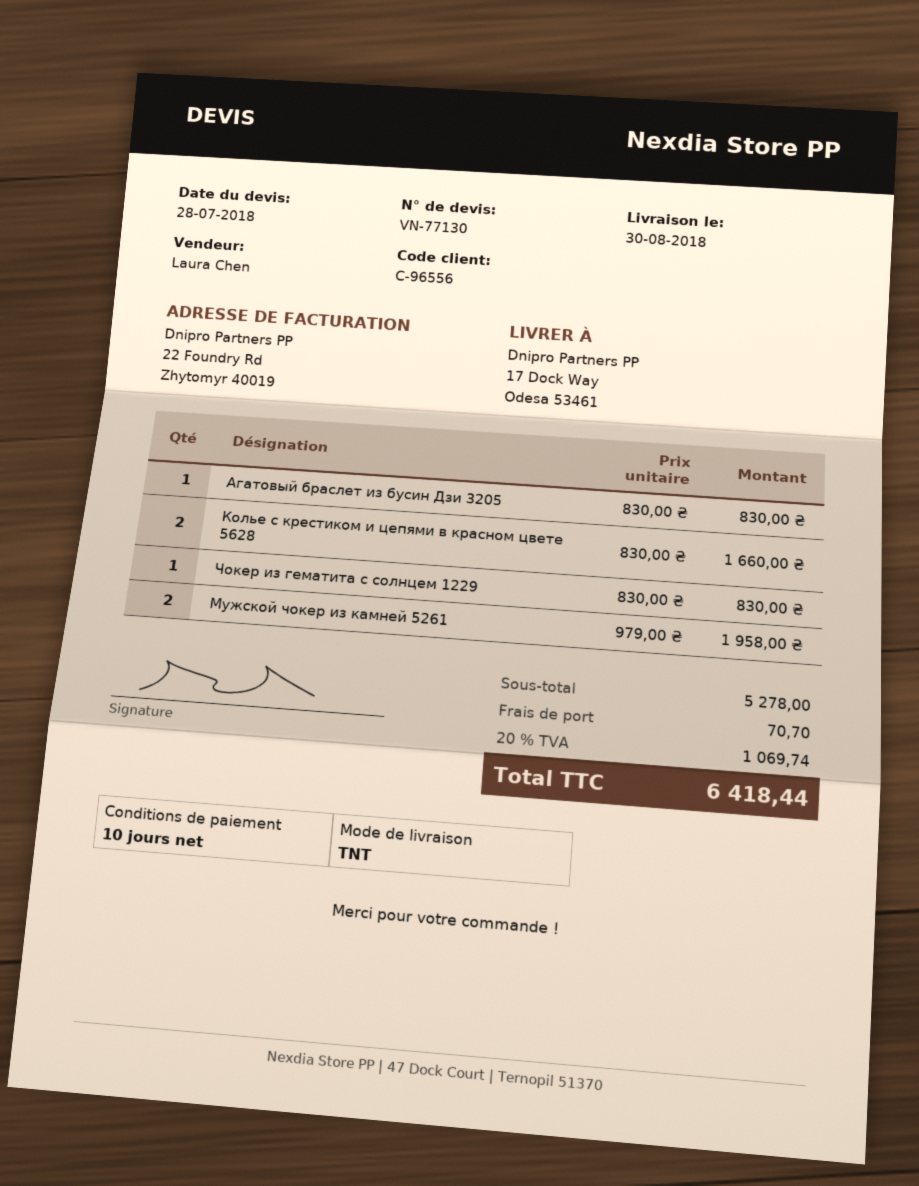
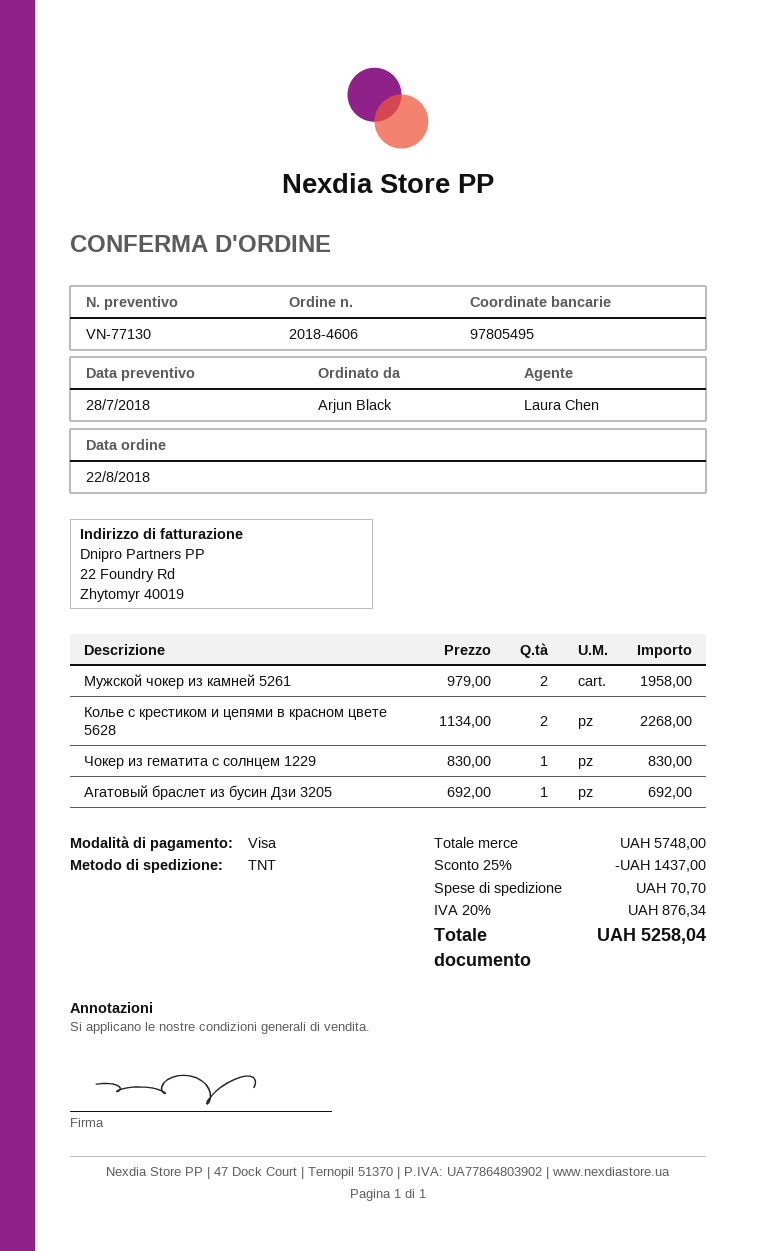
Агатовый браслет из бусин Дзи 3205: 1 x 830.00 = 830.00 -> 1 x 692.00 = 692.00
Колье с крестиком и цепями в красном цвете 5628: 2 x 830.00 = 1660.00 -> 2 x 1134.00 = 2268.00
subtotal: 5278.00 -> 5748.00
discount: none -> 25% = 1437.00
tax: 20% = 1069.74 -> 20% = 876.34
total: 6418.44 -> 5258.04

